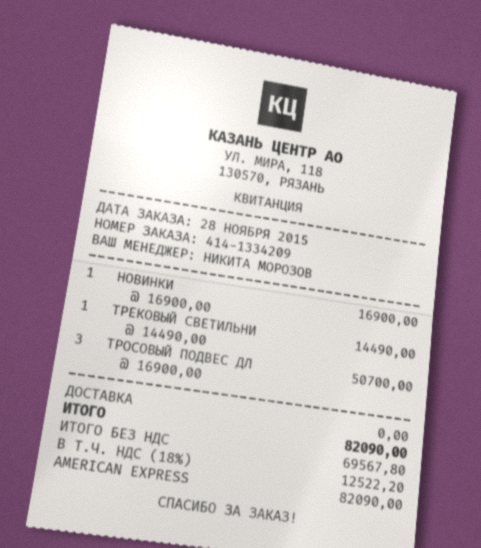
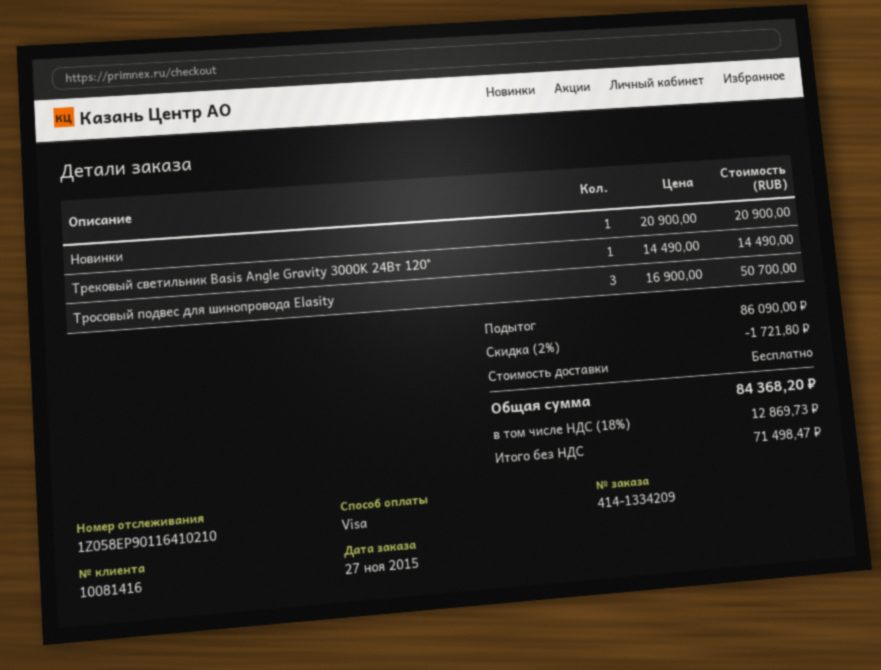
order date: 2015-11-28 -> 2015-11-27
payment method: American Express -> Visa
НОВИНКИ: 1 x 16900.00 = 16900.00 -> 1 x 20900.00 = 20900.00
discount: none -> 2% = 1721.80
net: 69567.80 -> 71498.47
tax: 18% = 12522.20 -> 18% = 12869.73
total: 82090.00 -> 84368.20

